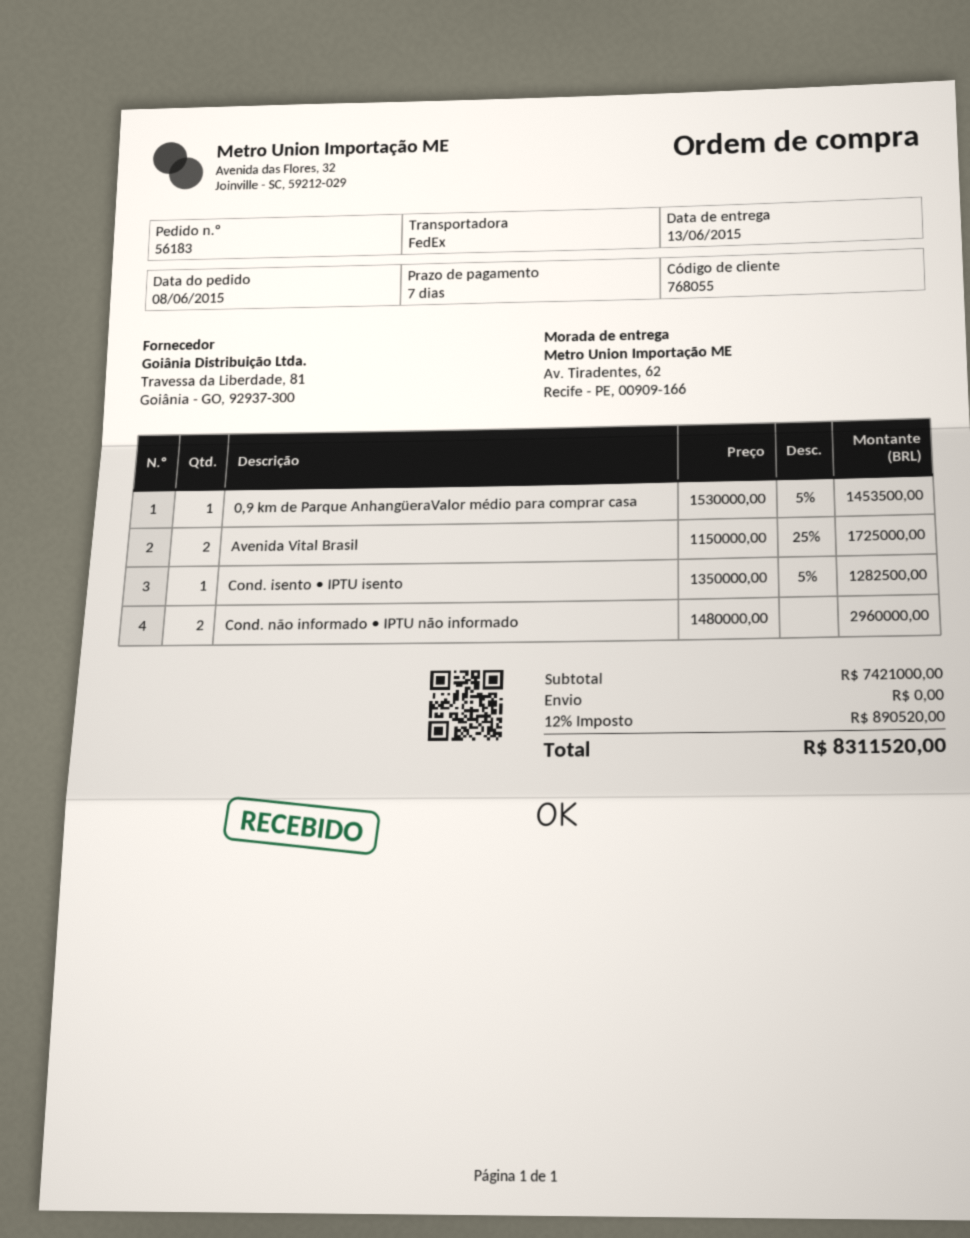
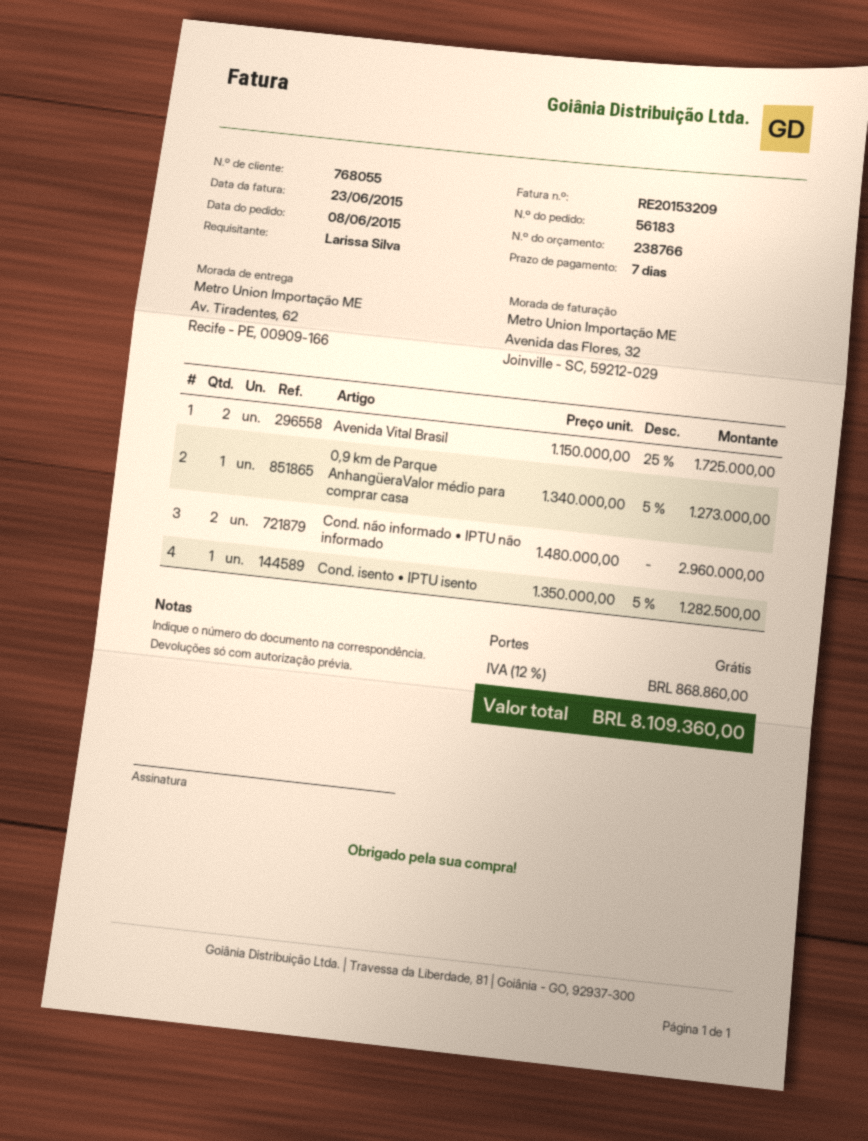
0,9 km de Parque AnhangüeraValor médio para comprar casa: 1 x 1530000.00 - 5% = 1453500.00 -> 1 x 1340000.00 - 5% = 1273000.00
tax: 12% = 890520.00 -> 12% = 868860.00
total: 8311520.00 -> 8109360.00

